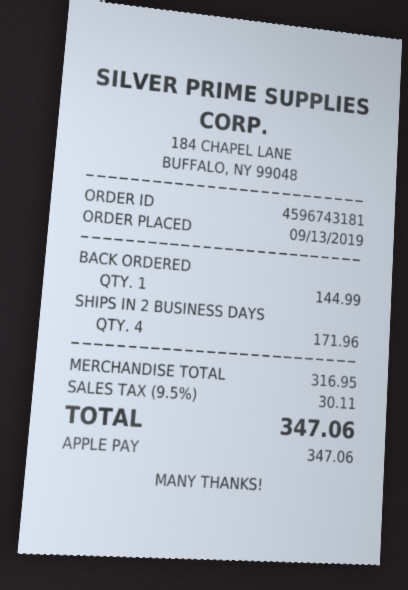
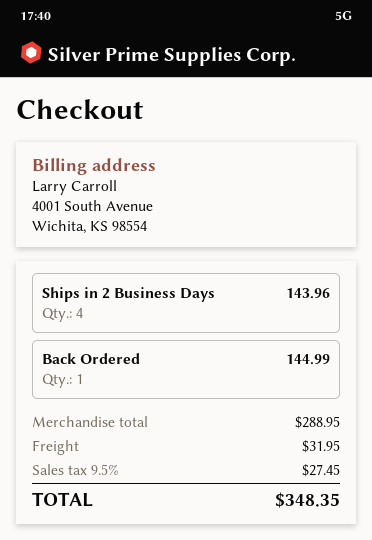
SHIPS IN 2 BUSINESS DAYS: 4 for 171.96 -> 4 for 143.96
subtotal: 316.95 -> 288.95
shipping: none -> 31.95
tax: 9.5% = 30.11 -> 9.5% = 27.45
total: 347.06 -> 348.35

